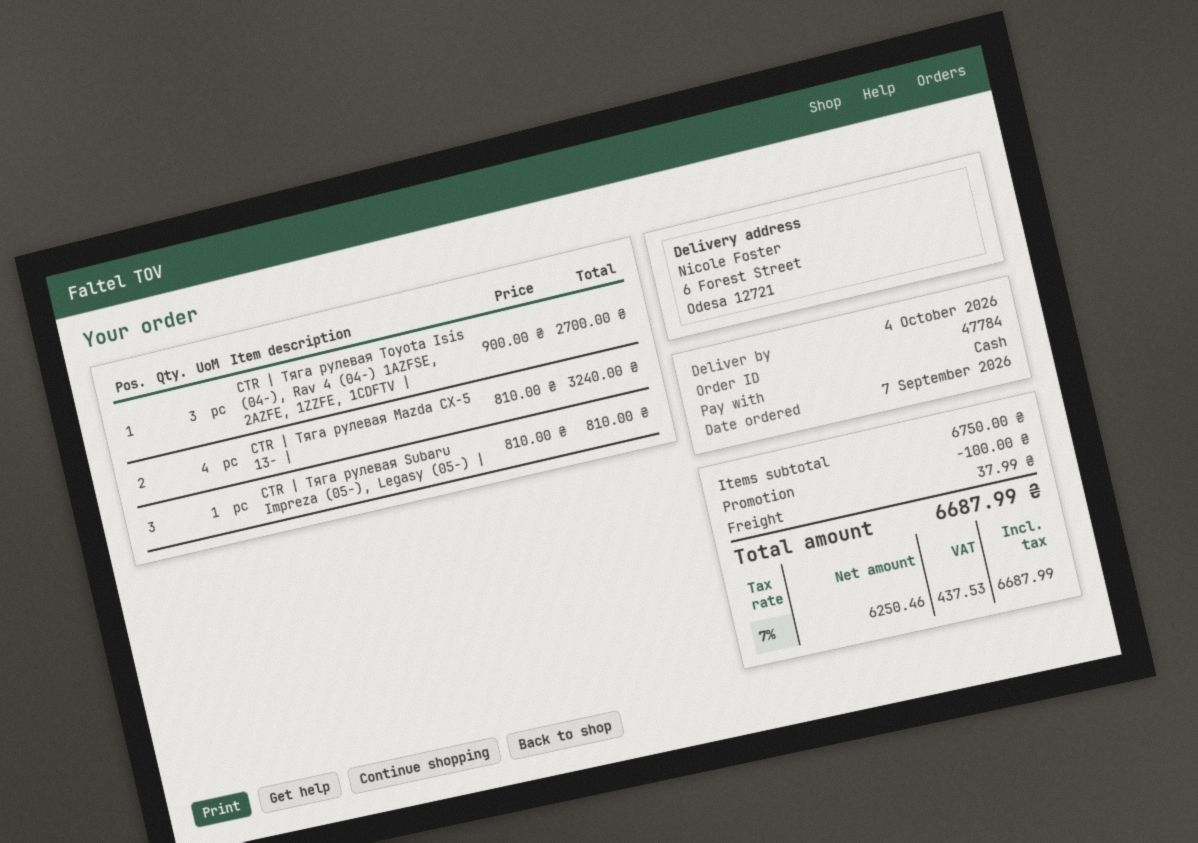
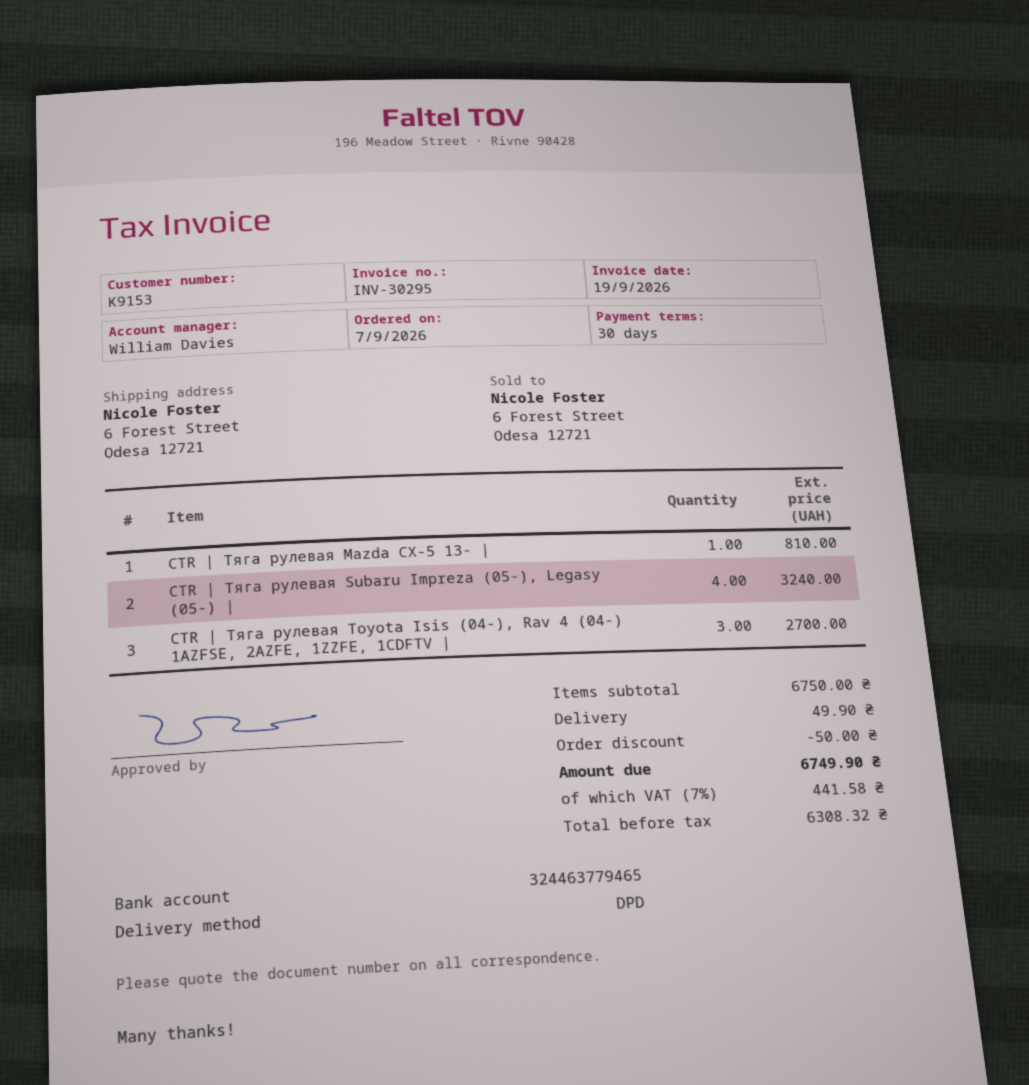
CTR | Тяга рулевая Mazda CX-5 13- |: 4 for 3240.00 -> 1 for 810.00
CTR | Тяга рулевая Subaru Impreza (05-), Legasy (05-) |: 1 for 810.00 -> 4 for 3240.00
discount: 100.00 -> 50.00
shipping: 37.99 -> 49.90
net: 6250.46 -> 6308.32
tax: 7% = 437.53 -> 7% = 441.58
total: 6687.99 -> 6749.90

